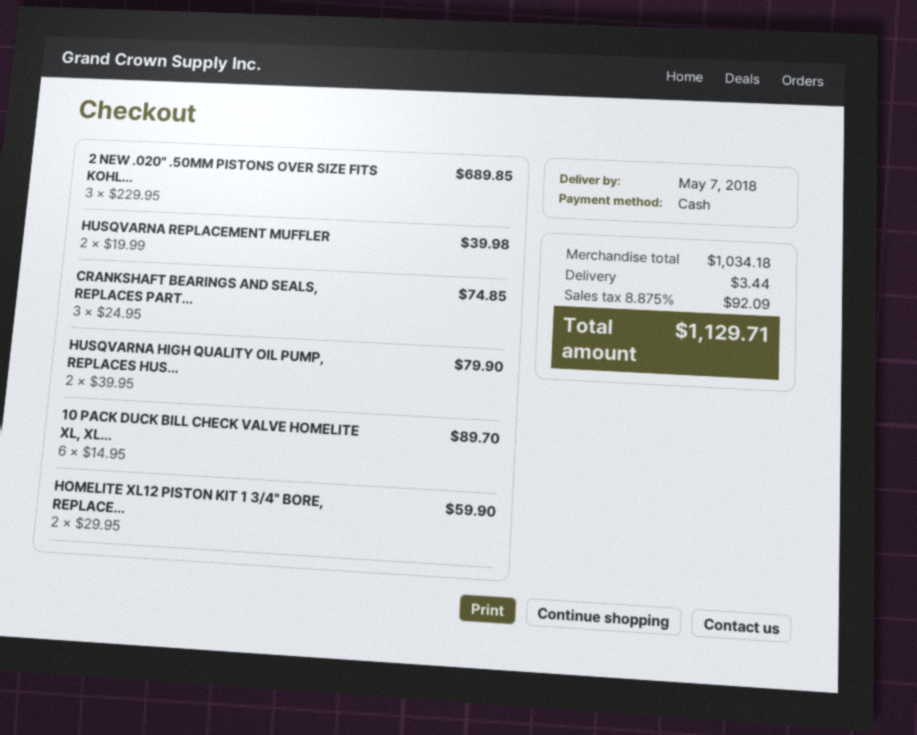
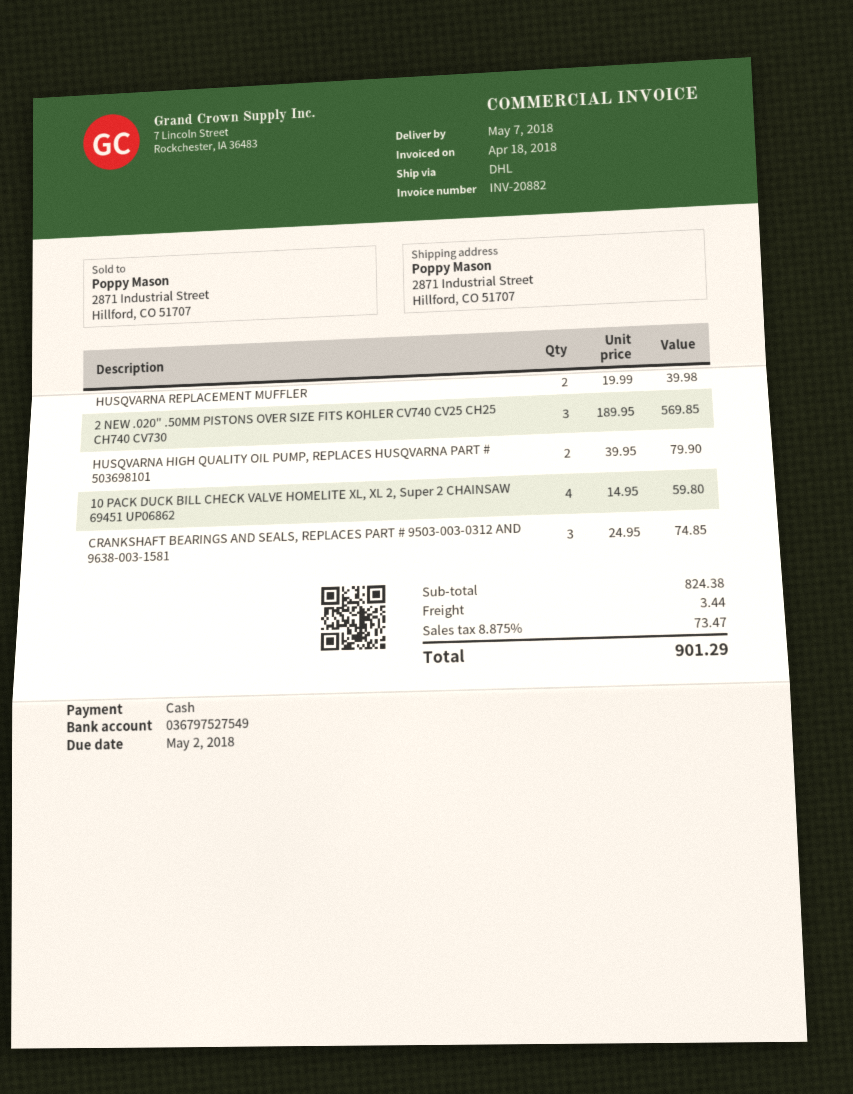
2 NEW .020" .50MM PISTONS OVER SIZE FITS KOHL...: 3 x 229.95 = 689.85 -> 3 x 189.95 = 569.85
10 PACK DUCK BILL CHECK VALVE HOMELITE XL, XL...: 6 x 14.95 = 89.70 -> 4 x 14.95 = 59.80
HOMELITE XL12 PISTON KIT 1 3/4" BORE, REPLACE...: 2 x 29.95 = 59.90 -> none
subtotal: 1034.18 -> 824.38
tax: 8.875% = 92.09 -> 8.875% = 73.47
total: 1129.71 -> 901.29

